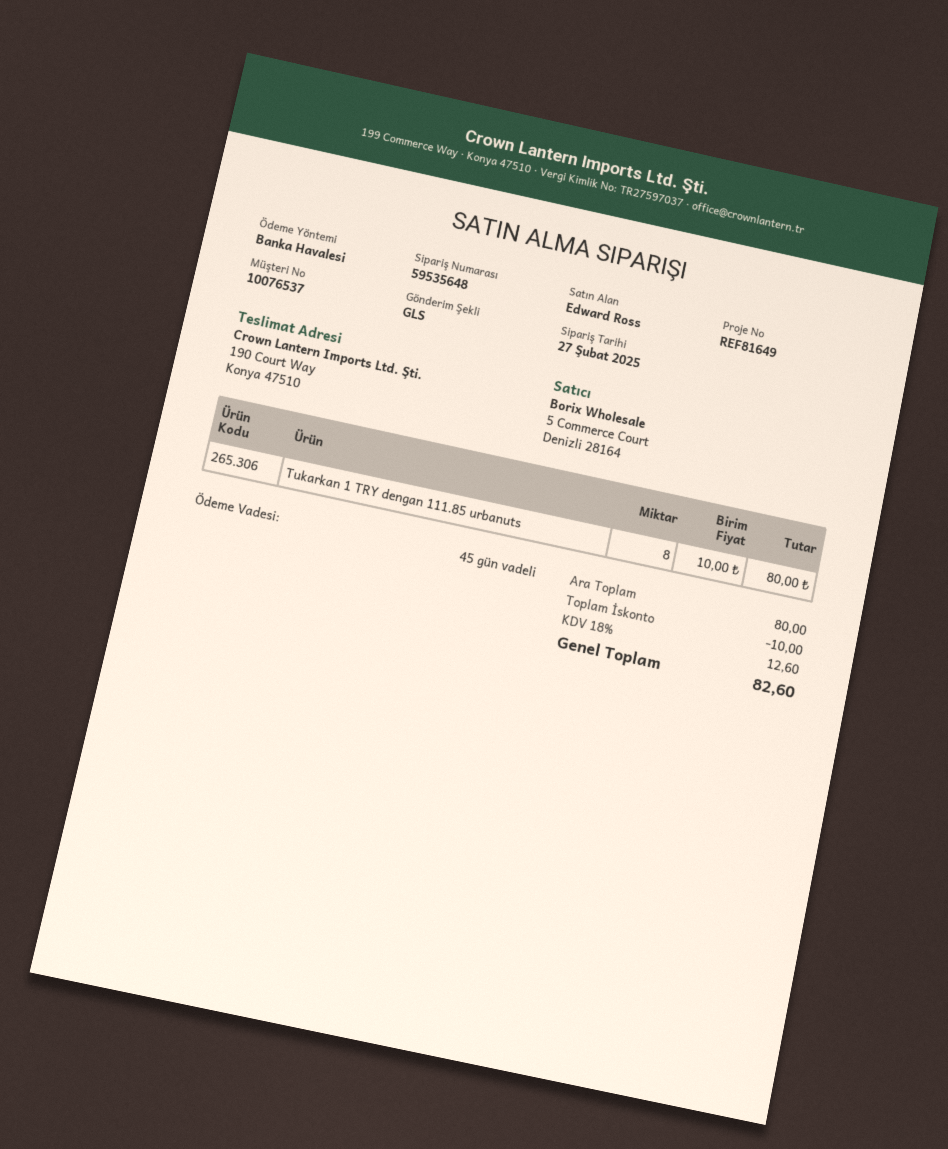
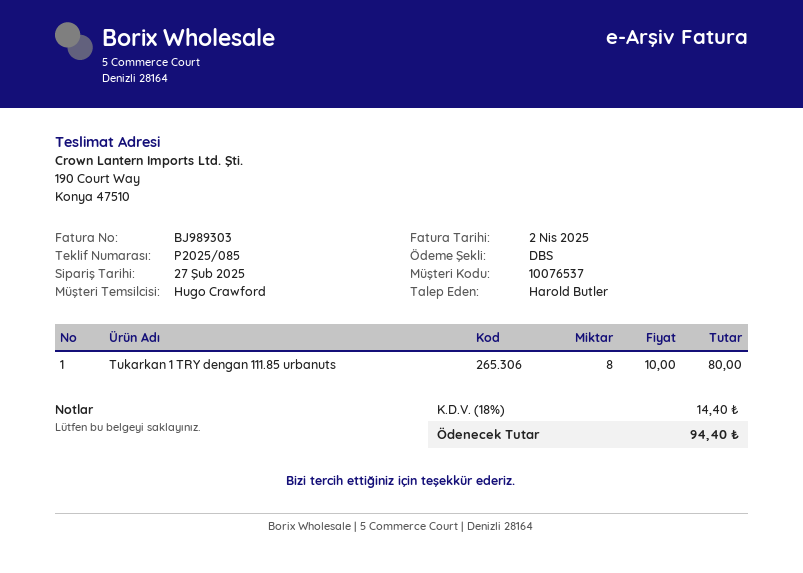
ordered by: Edward Ross -> Harold Butler
payment method: bank transfer -> direct debit
discount: 10.00 -> none
tax: 18% = 12.60 -> 18% = 14.40
total: 82.60 -> 94.40

